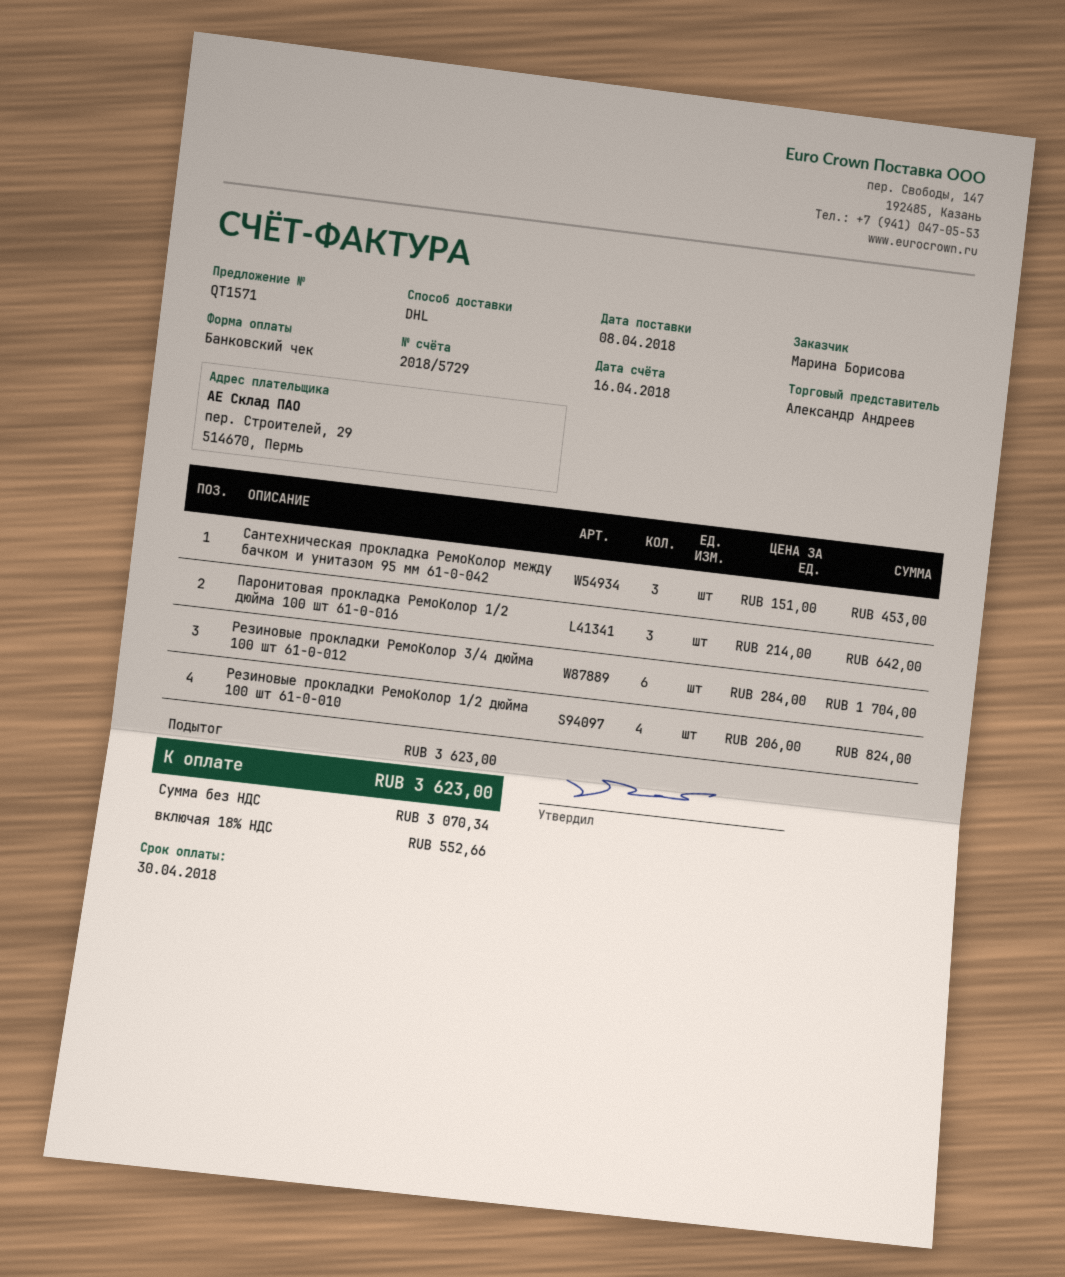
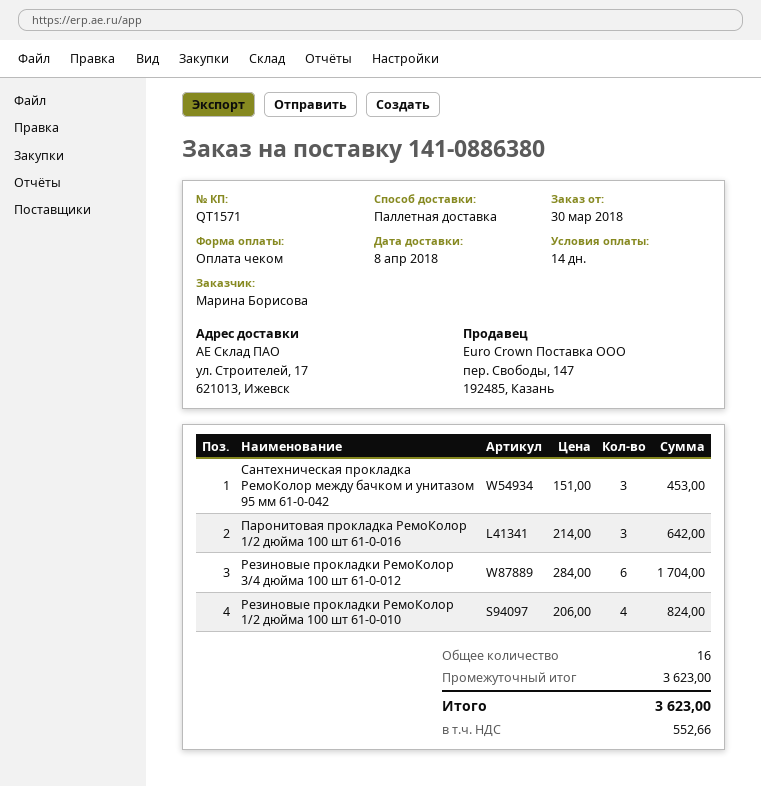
shipping method: DHL -> pallet freight

